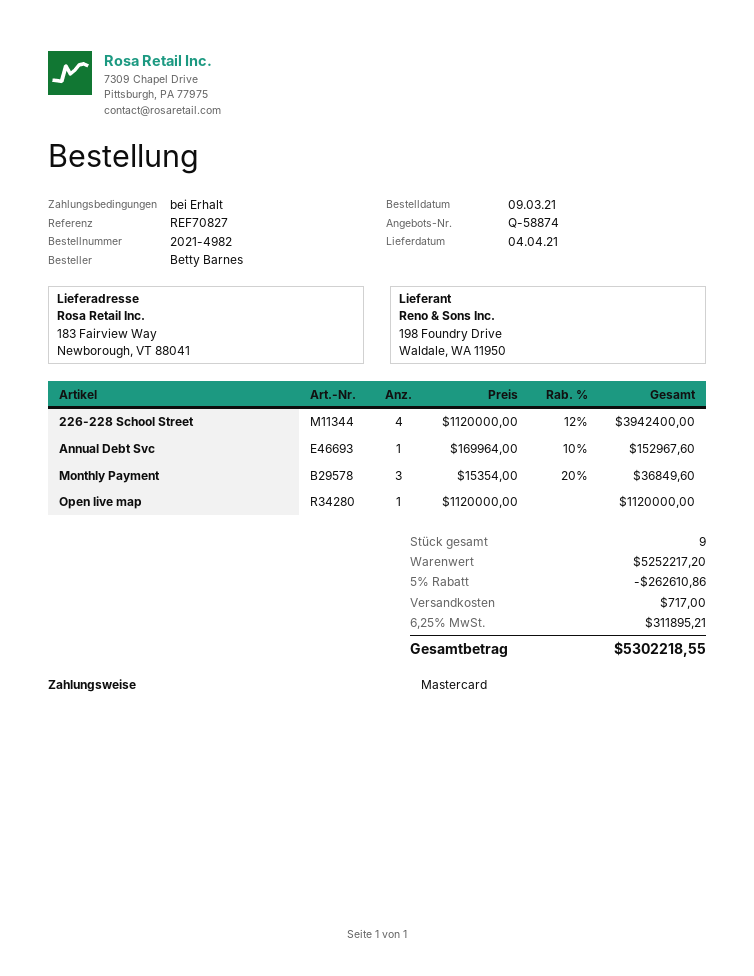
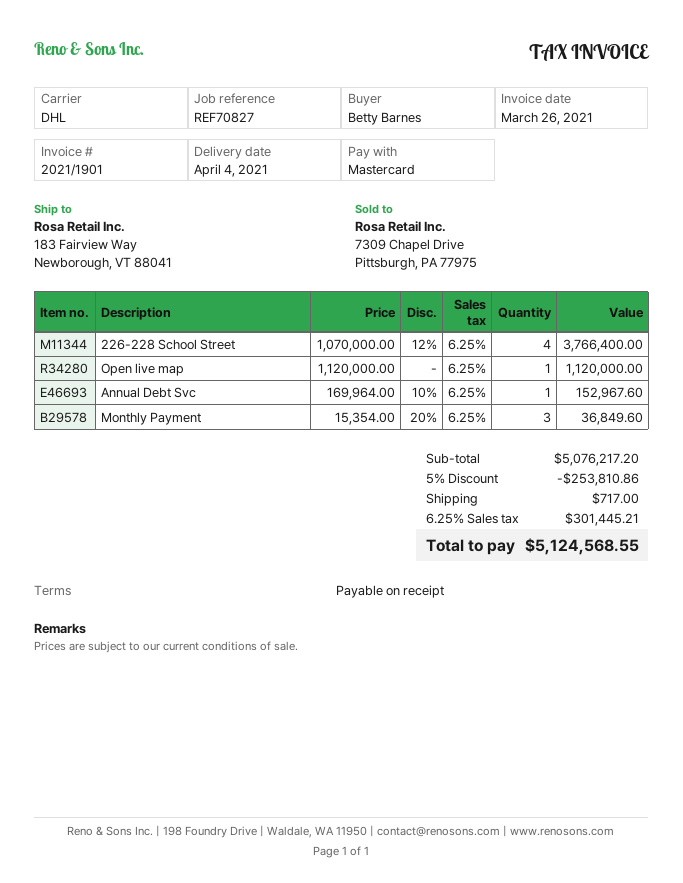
226-228 School Street: 4 x 1120000.00 - 12% = 3942400.00 -> 4 x 1070000.00 - 12% = 3766400.00
subtotal: 5252217.20 -> 5076217.20
discount: 5% = 262610.86 -> 5% = 253810.86
tax: 6.25% = 311895.21 -> 6.25% = 301445.21
total: 5302218.55 -> 5124568.55

